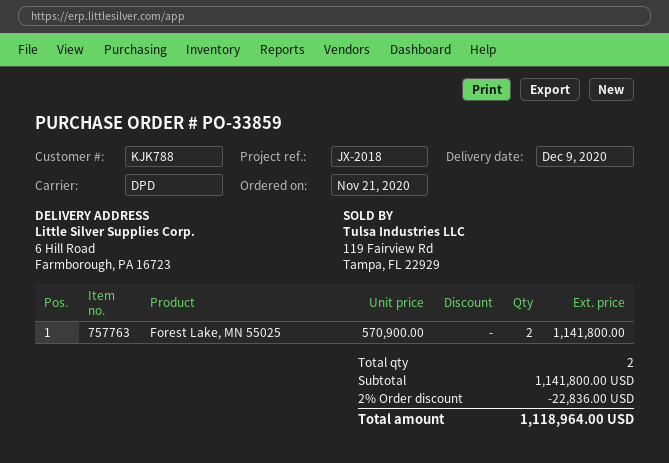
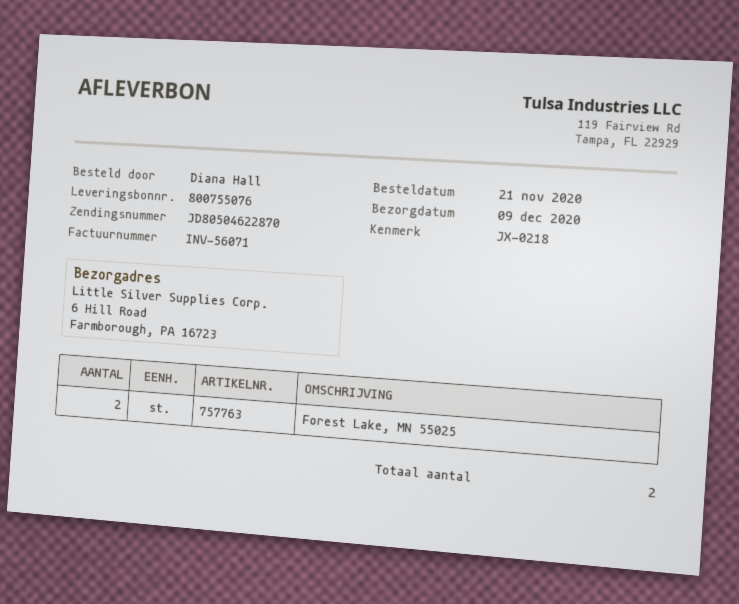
reference: JX-2018 -> JX-0218

